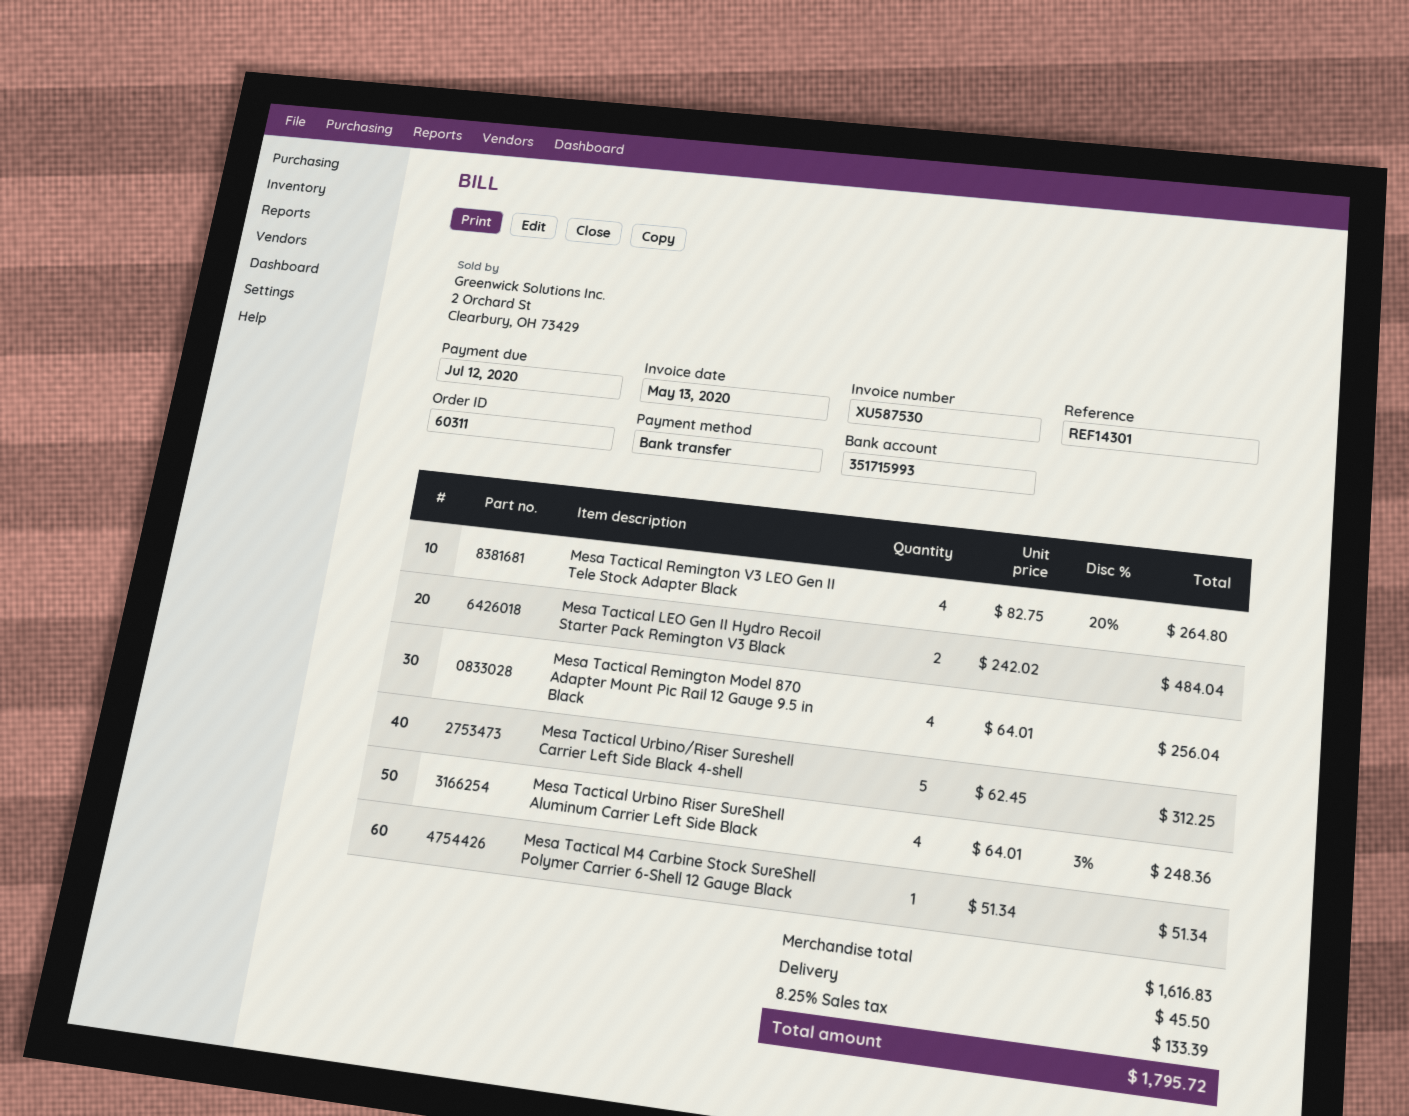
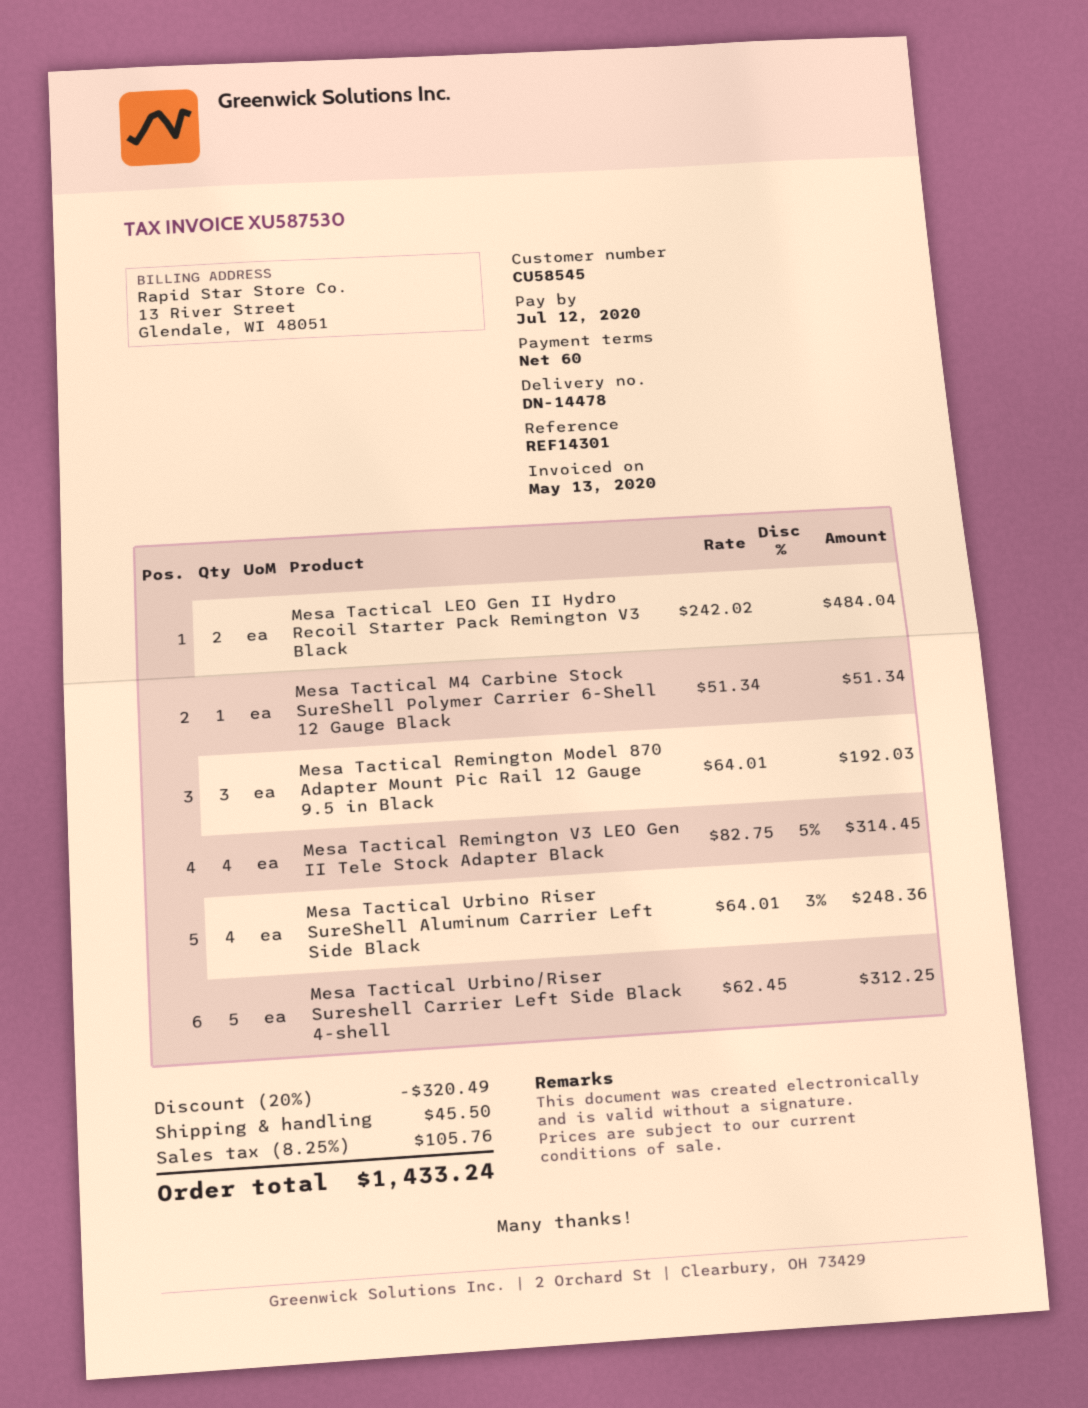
Mesa Tactical Remington V3 LEO Gen II Tele Stock Adapter Black: 4 x 82.75 - 20% = 264.80 -> 4 x 82.75 - 5% = 314.45
Mesa Tactical Remington Model 870 Adapter Mount Pic Rail 12 Gauge 9.5 in Black: 4 x 64.01 = 256.04 -> 3 x 64.01 = 192.03
discount: none -> 20% = 320.49
tax: 8.25% = 133.39 -> 8.25% = 105.76
total: 1795.72 -> 1433.24

